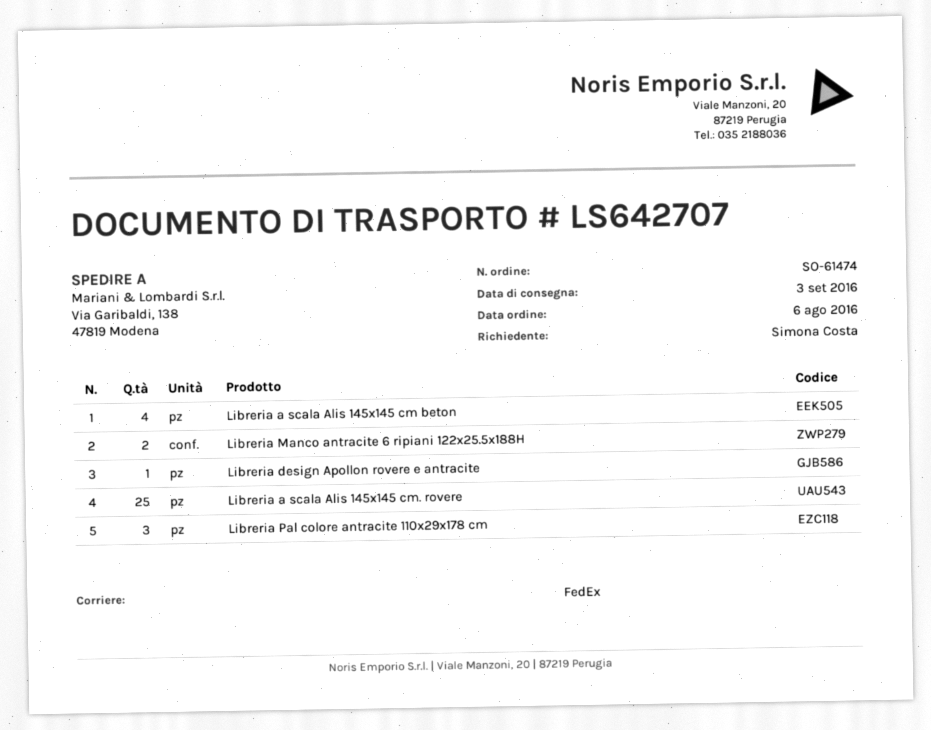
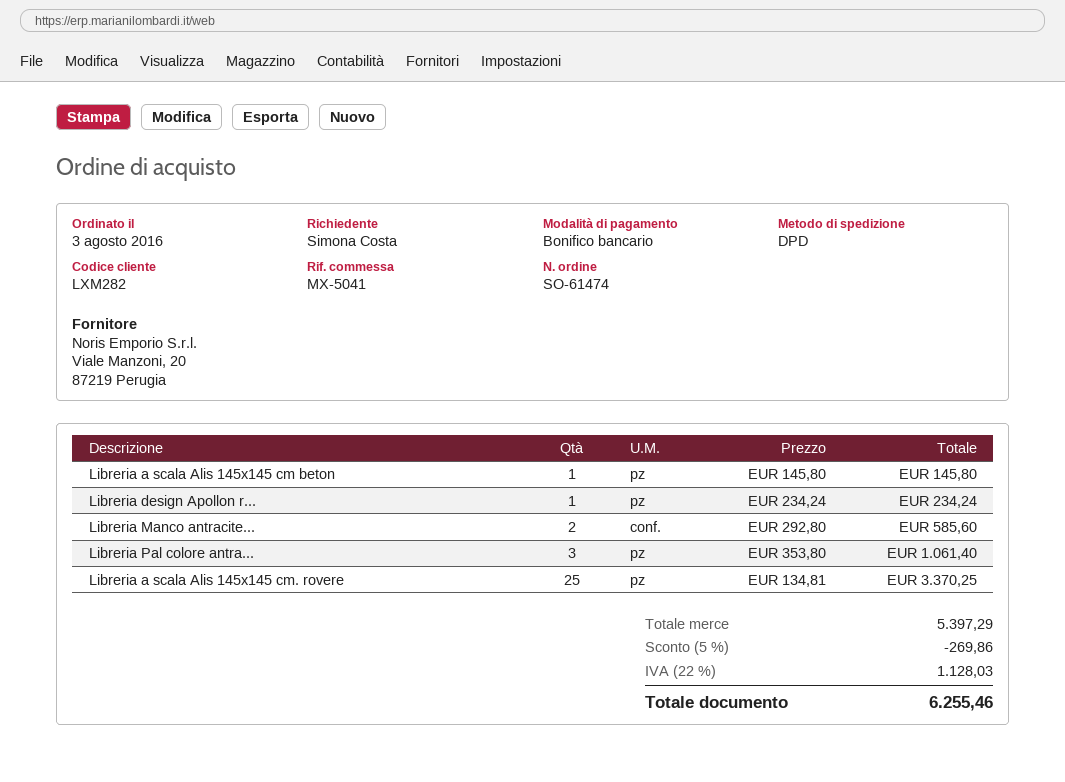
order date: 2016-08-06 -> 2016-08-03
shipping method: FedEx -> DPD
Libreria a scala Alis 145x145 cm beton: 4 -> 1

